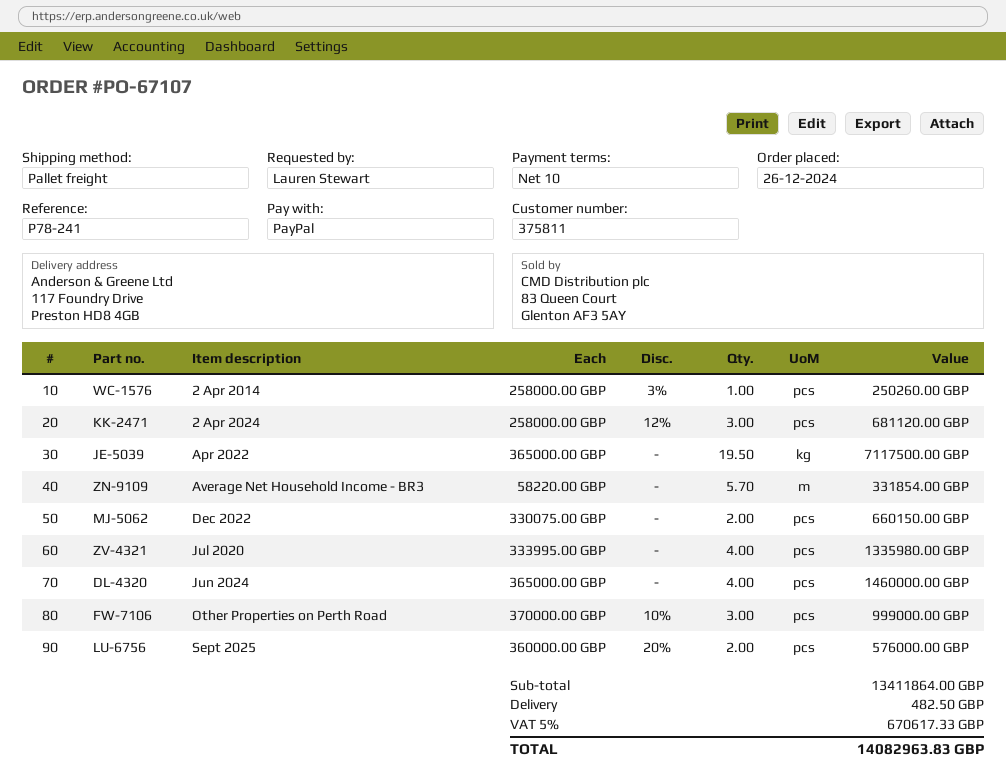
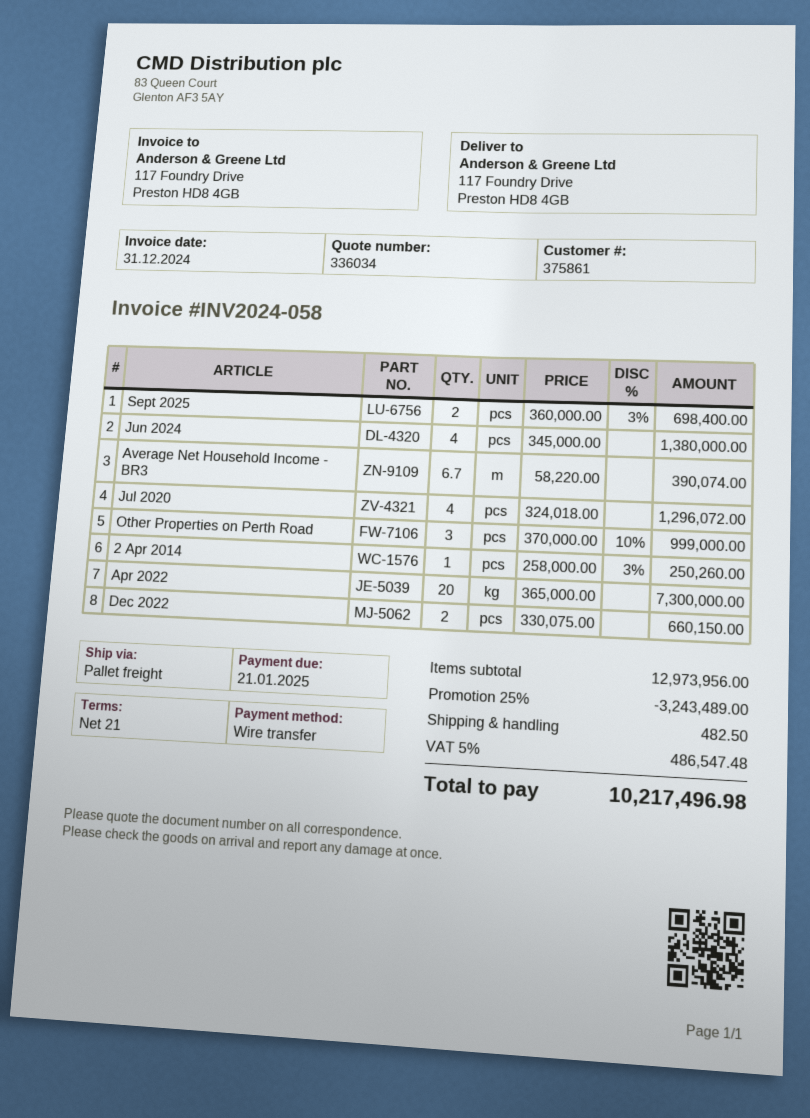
payment terms: 10 days -> 21 days
customer number: 375811 -> 375861
payment method: PayPal -> bank transfer
2 Apr 2024: 3 x 258000.00 - 12% = 681120.00 -> none
Apr 2022: 19.5 x 365000.00 = 7117500.00 -> 20 x 365000.00 = 7300000.00
Average Net Household Income - BR3: 5.7 x 58220.00 = 331854.00 -> 6.7 x 58220.00 = 390074.00
Jul 2020: 4 x 333995.00 = 1335980.00 -> 4 x 324018.00 = 1296072.00
Jun 2024: 4 x 365000.00 = 1460000.00 -> 4 x 345000.00 = 1380000.00
Sept 2025: 2 x 360000.00 - 20% = 576000.00 -> 2 x 360000.00 - 3% = 698400.00
subtotal: 13411864.00 -> 12973956.00
discount: none -> 25% = 3243489.00
tax: 5% = 670617.33 -> 5% = 486547.48
total: 14082963.83 -> 10217496.98

